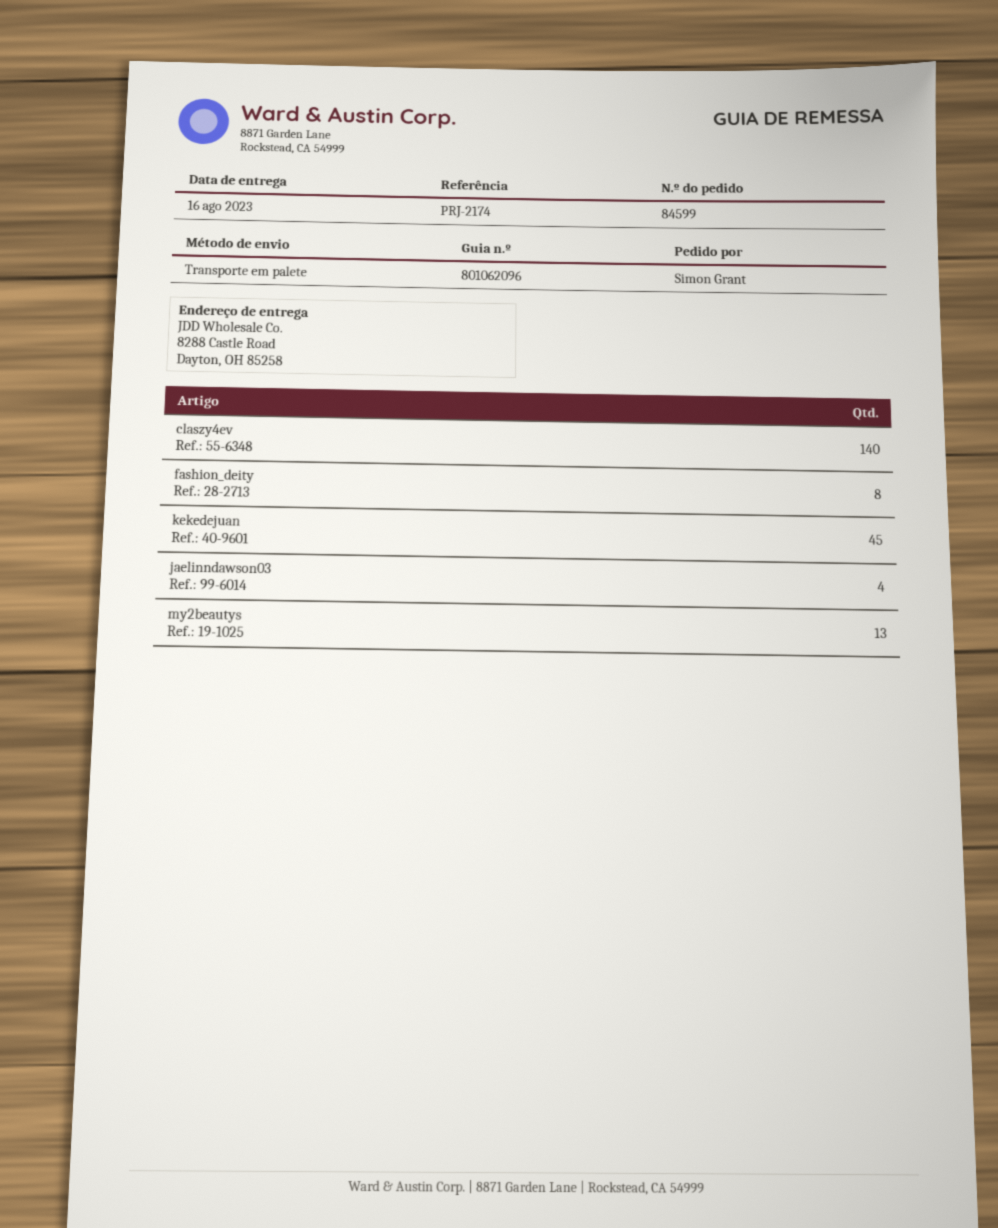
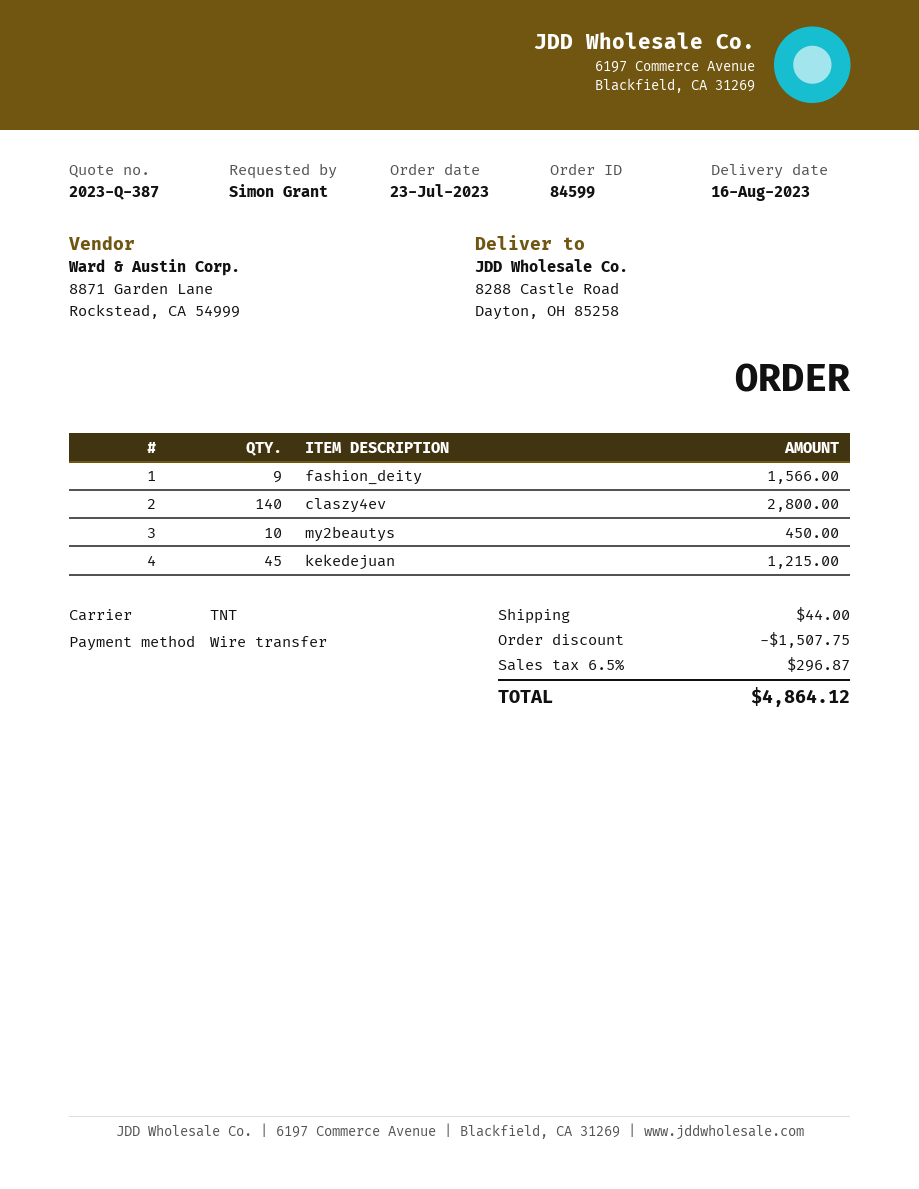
shipping method: pallet freight -> TNT
fashion_deity: 8 -> 9
jaelinndawson03: 4 -> none
my2beautys: 13 -> 10

